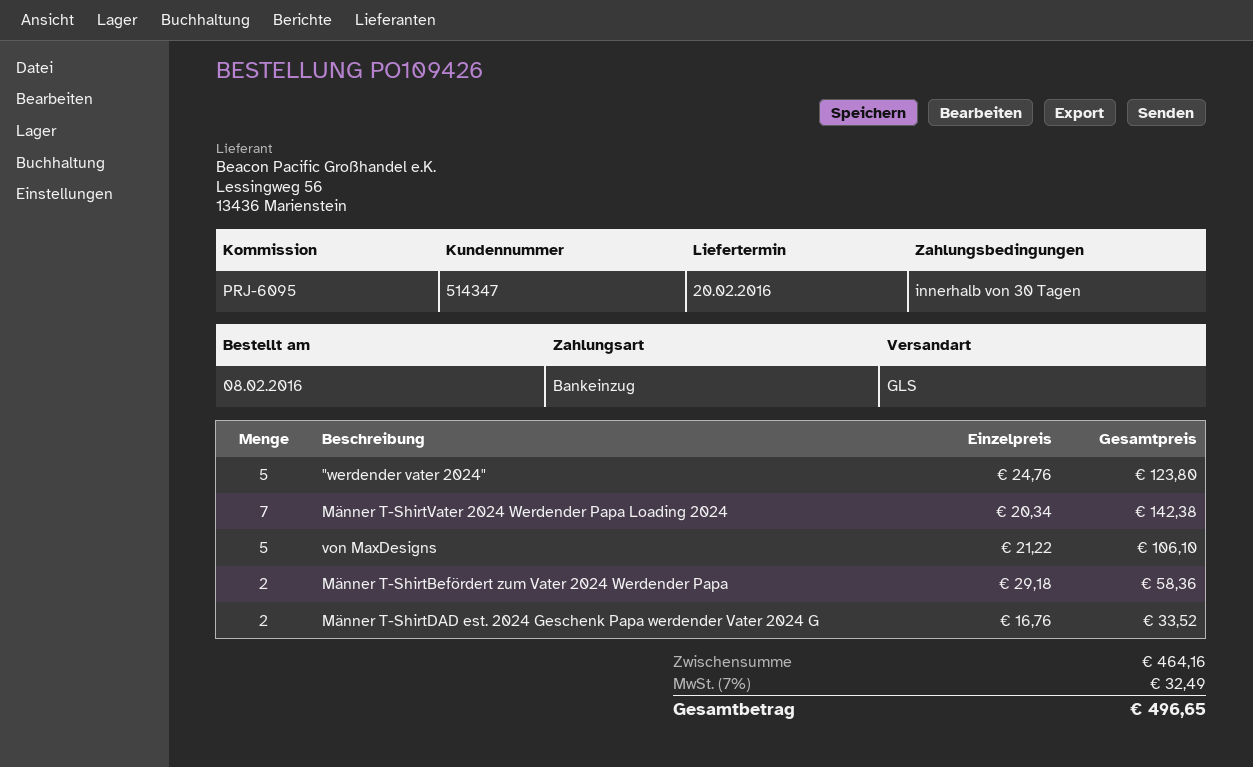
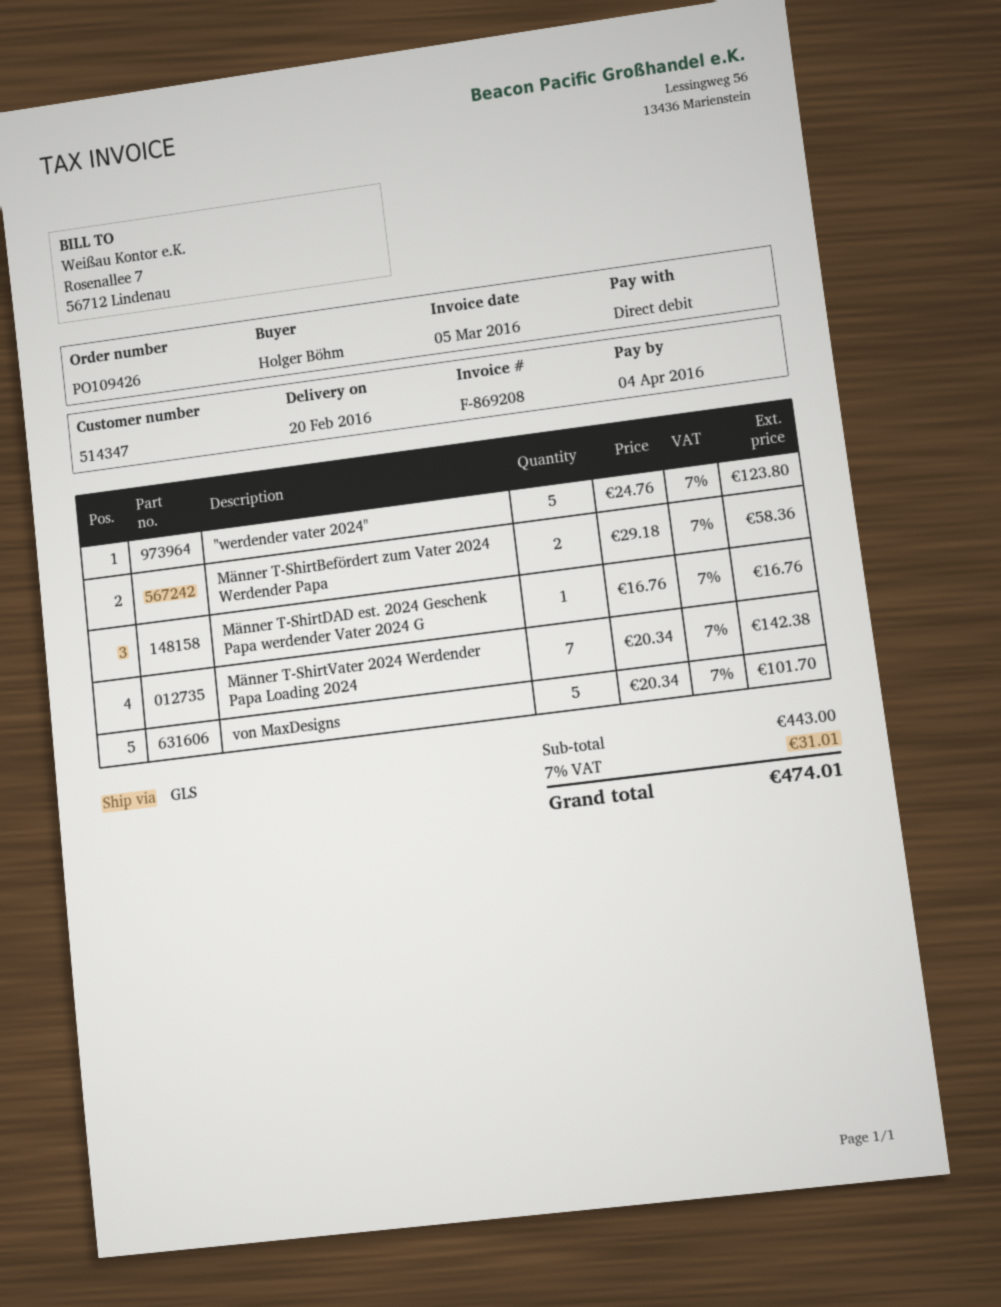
von MaxDesigns: 5 x 21.22 = 106.10 -> 5 x 20.34 = 101.70
Männer T-ShirtDAD est. 2024 Geschenk Papa werdender Vater 2024 G: 2 x 16.76 = 33.52 -> 1 x 16.76 = 16.76
subtotal: 464.16 -> 443.00
tax: 7% = 32.49 -> 7% = 31.01
total: 496.65 -> 474.01

